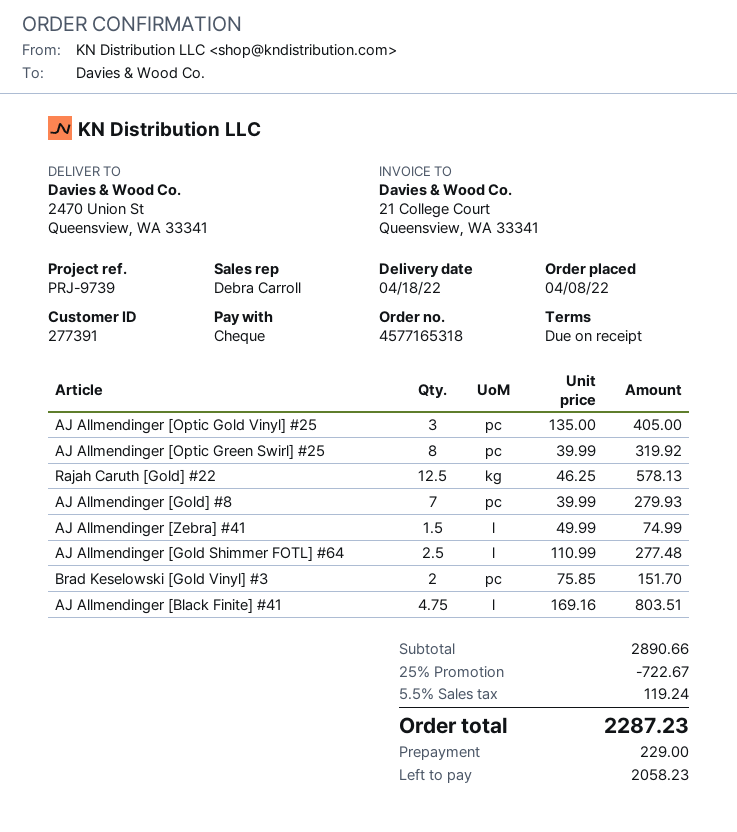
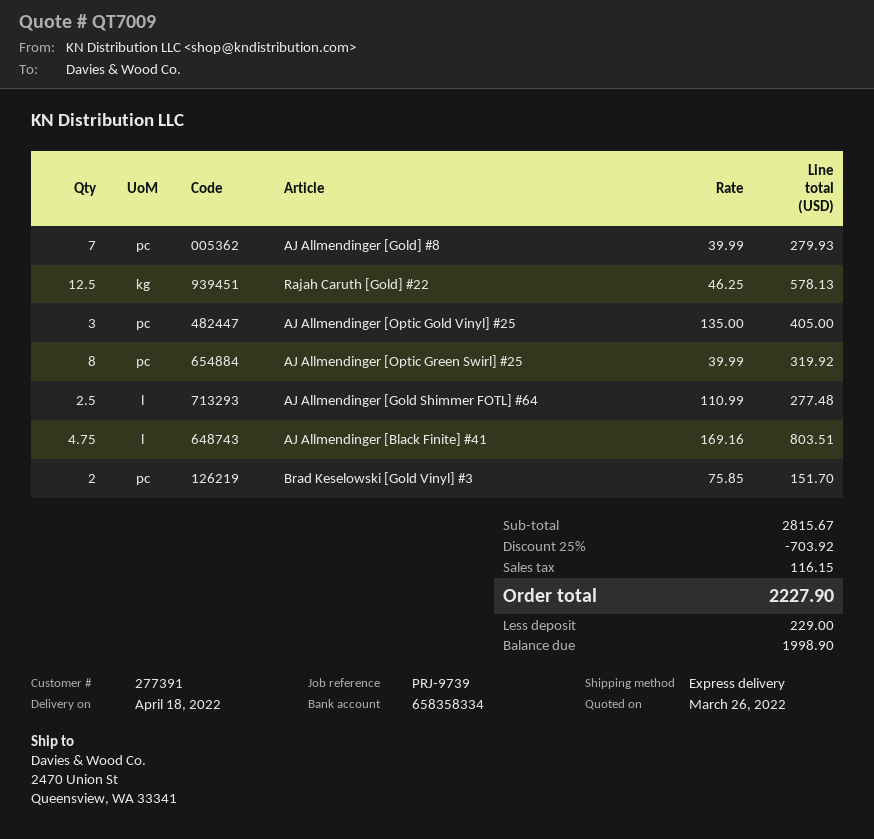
AJ Allmendinger [Zebra] #41: 1.5 x 49.99 = 74.99 -> none
subtotal: 2890.66 -> 2815.67
discount: 25% = 722.67 -> 25% = 703.92
tax: 119.24 -> 116.15
total: 2287.23 -> 2227.90
balance: 2058.23 -> 1998.90

